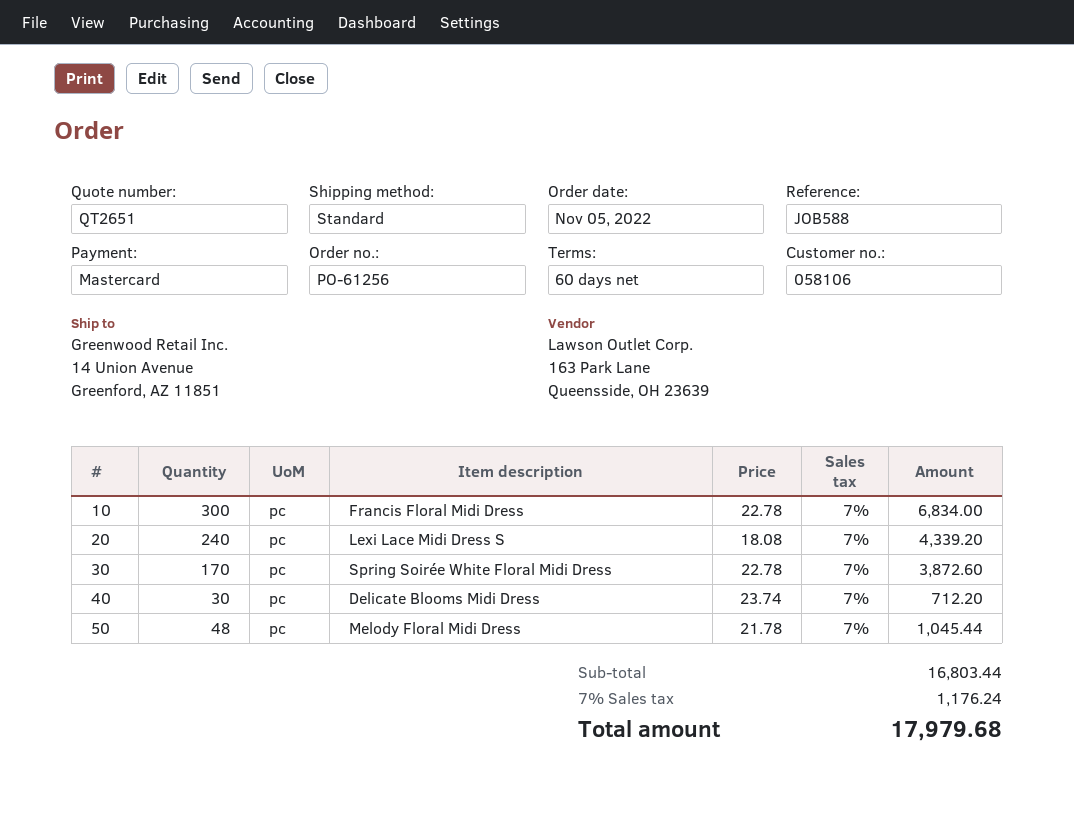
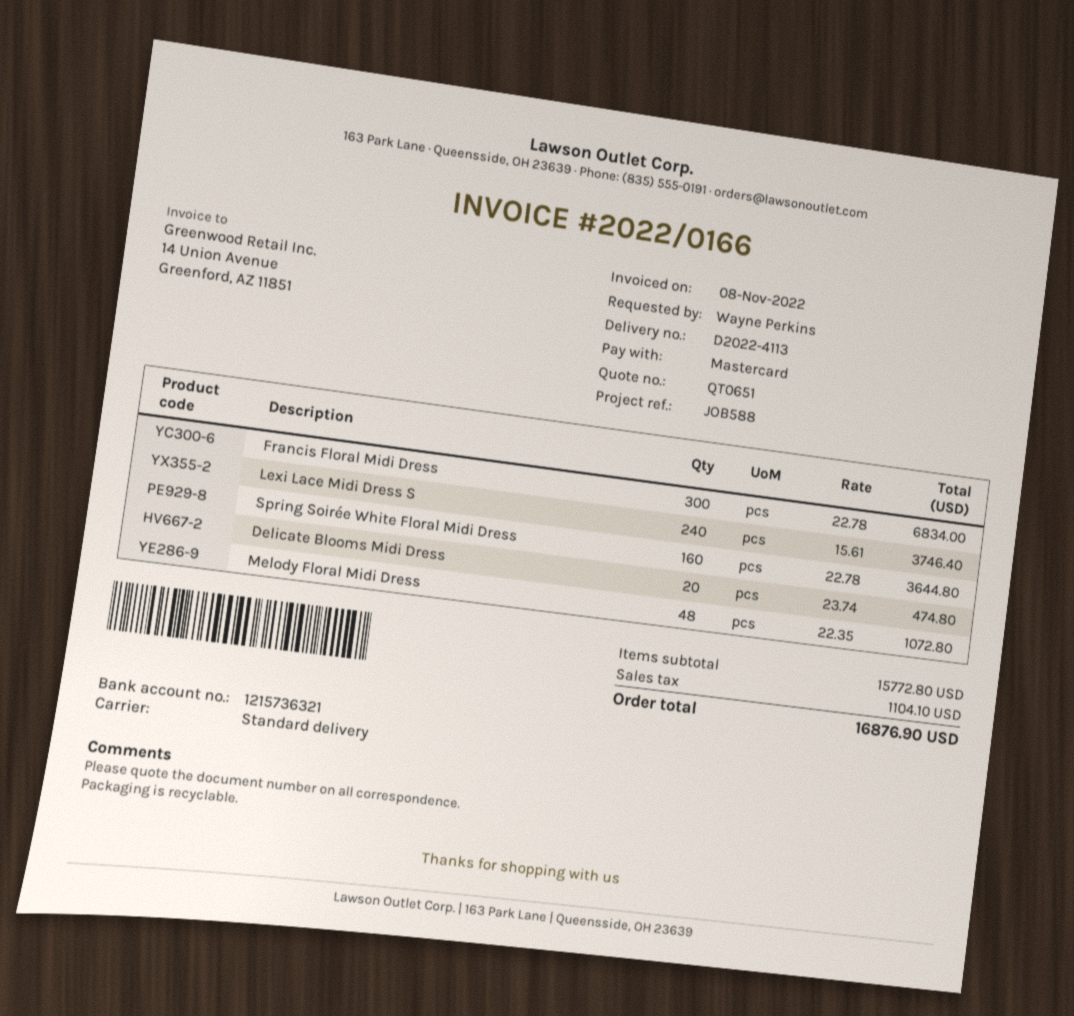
quote number: QT2651 -> QT0651
Lexi Lace Midi Dress S: 240 x 18.08 = 4339.20 -> 240 x 15.61 = 3746.40
Spring Soirée White Floral Midi Dress: 170 x 22.78 = 3872.60 -> 160 x 22.78 = 3644.80
Delicate Blooms Midi Dress: 30 x 23.74 = 712.20 -> 20 x 23.74 = 474.80
Melody Floral Midi Dress: 48 x 21.78 = 1045.44 -> 48 x 22.35 = 1072.80
subtotal: 16803.44 -> 15772.80
tax: 1176.24 -> 1104.10
total: 17979.68 -> 16876.90

